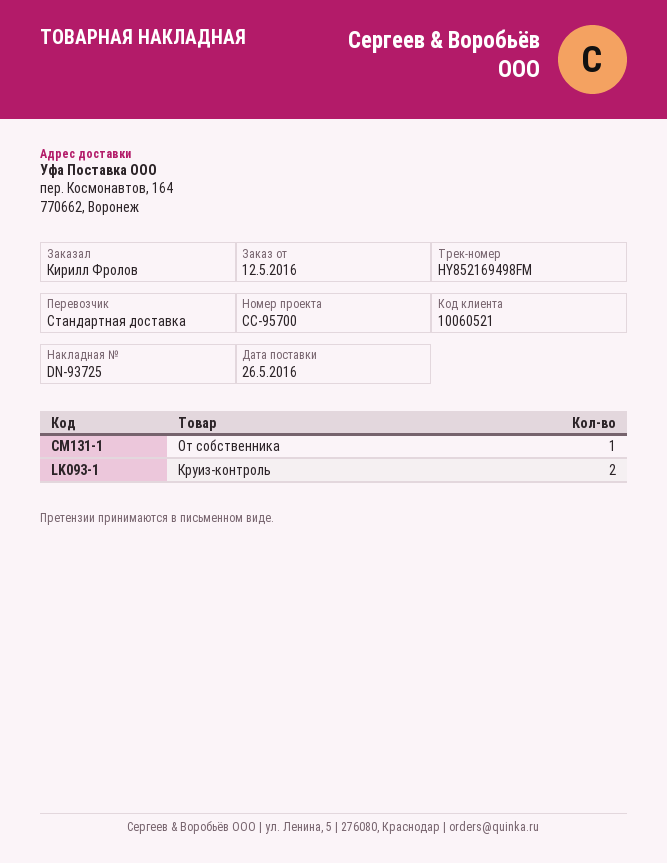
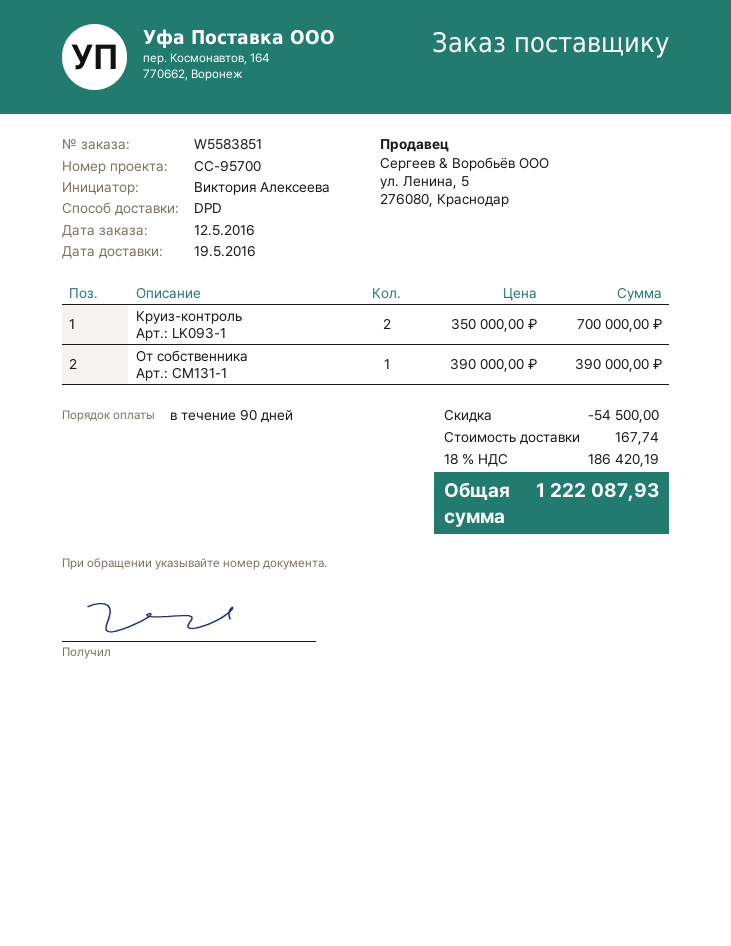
delivery date: 2016-05-26 -> 2016-05-19
ordered by: Кирилл Фролов -> Виктория Алексеева
shipping method: standard -> DPD

